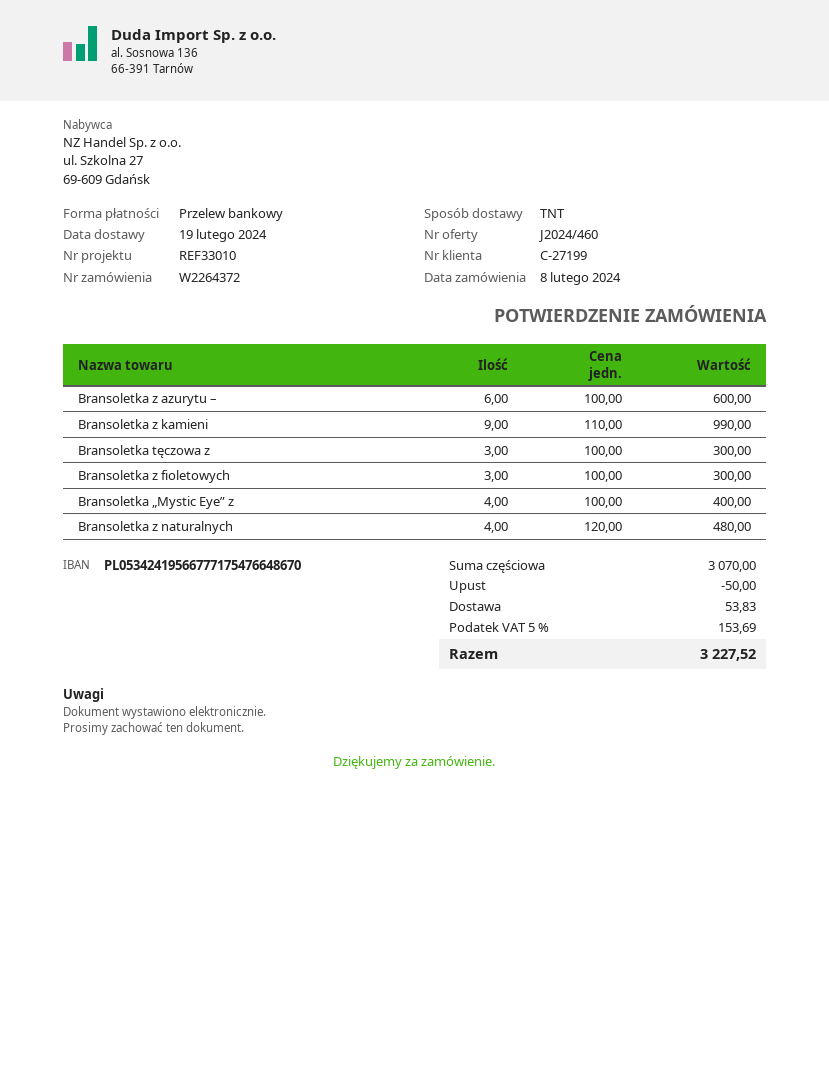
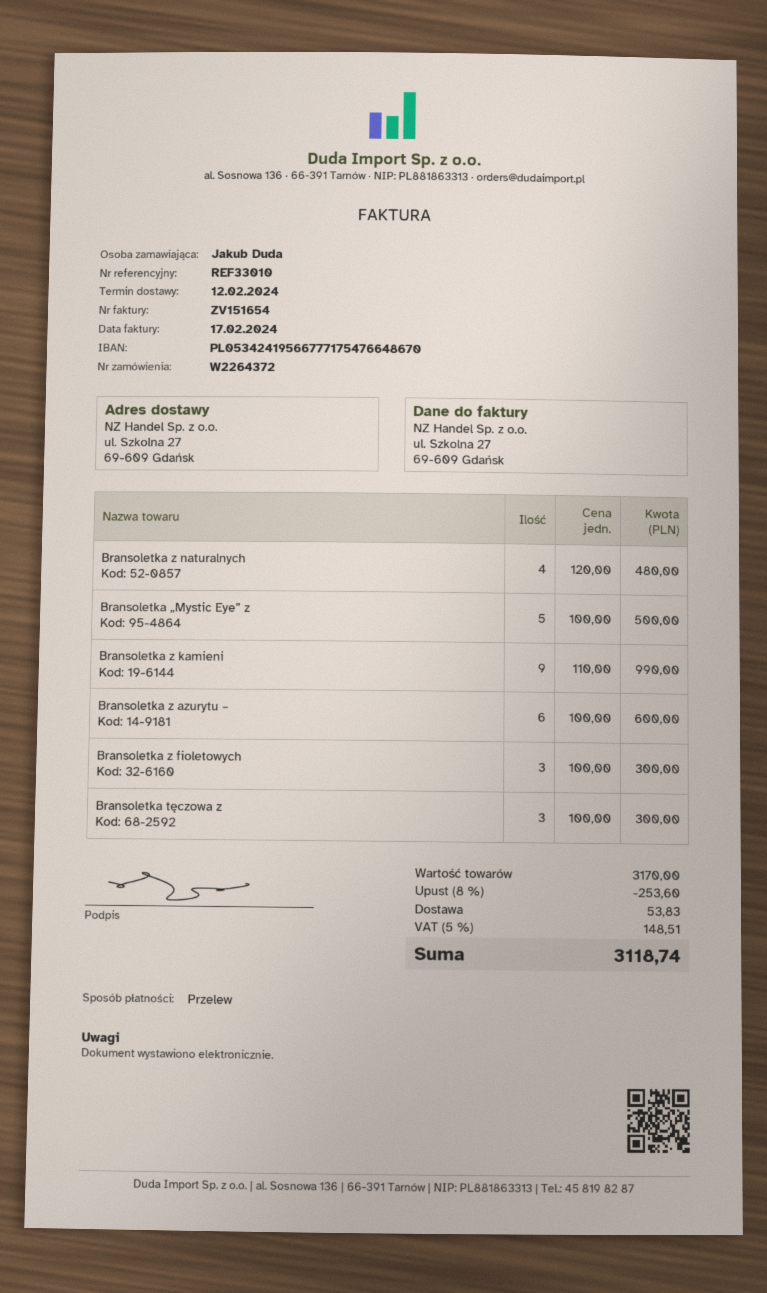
delivery date: 2024-02-19 -> 2024-02-12
Bransoletka „Mystic Eye” z: 4 x 100.00 = 400.00 -> 5 x 100.00 = 500.00
subtotal: 3070.00 -> 3170.00
discount: 50.00 -> 253.60
tax: 5% = 153.69 -> 5% = 148.51
total: 3227.52 -> 3118.74

